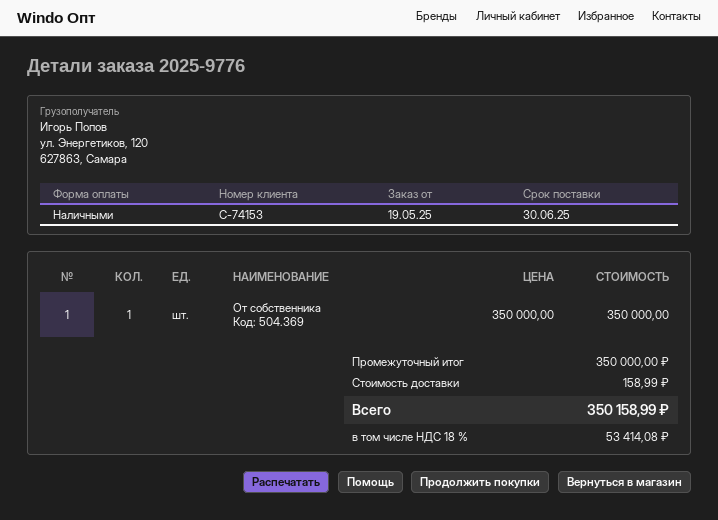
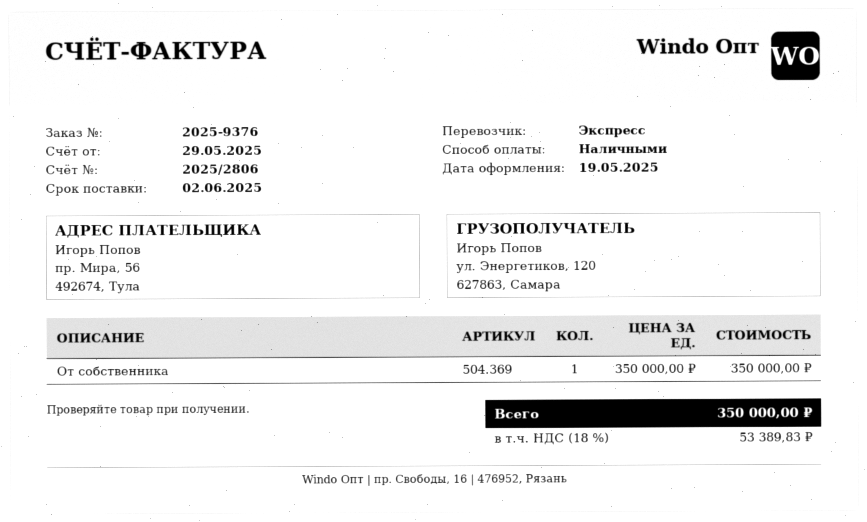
order number: 2025-9776 -> 2025-9376
delivery date: 2025-06-30 -> 2025-06-02
shipping: 158.99 -> none
tax: 18% = 53414.08 -> 18% = 53389.83
total: 350158.99 -> 350000.00

